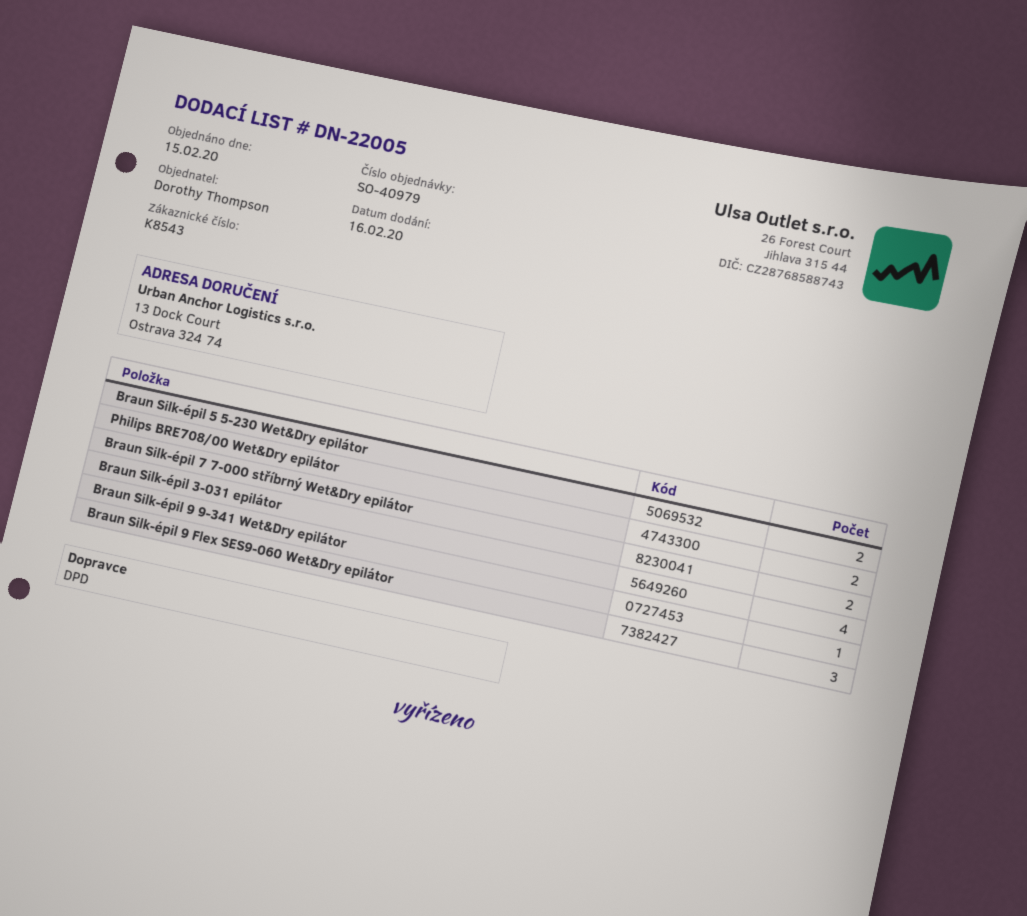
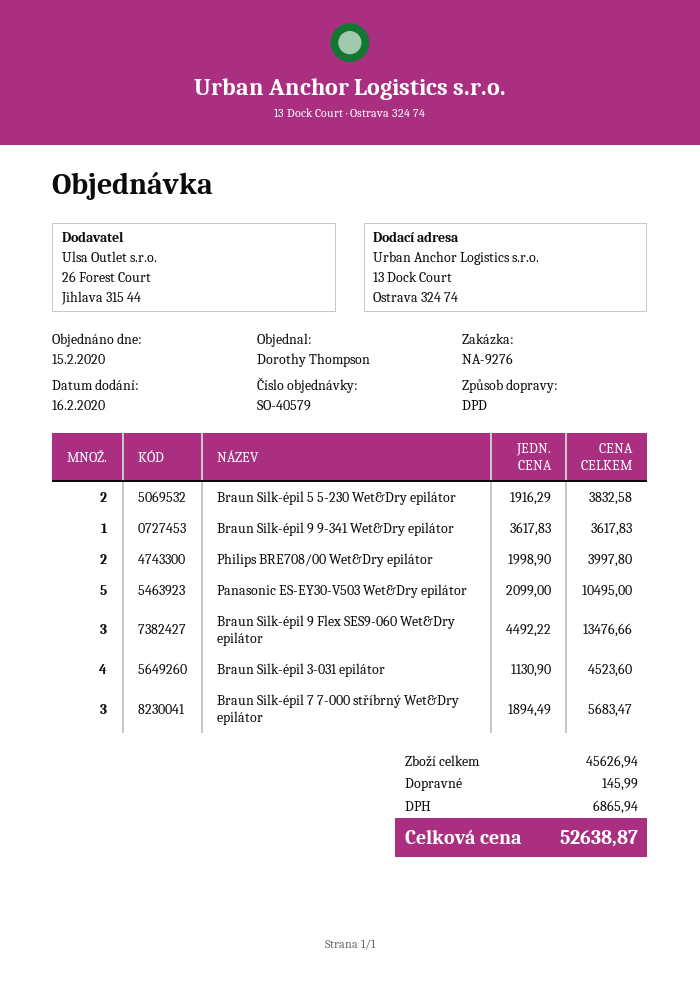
order number: SO-40979 -> SO-40579
Braun Silk-épil 7 7-000 stříbrný Wet&Dry epilátor: 2 -> 3
Panasonic ES-EY30-V503 Wet&Dry epilátor: none -> 5

